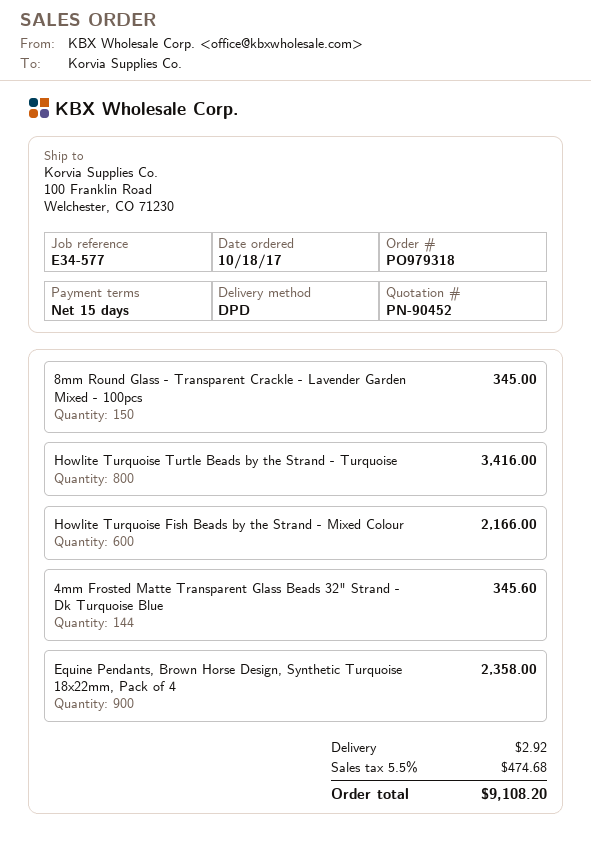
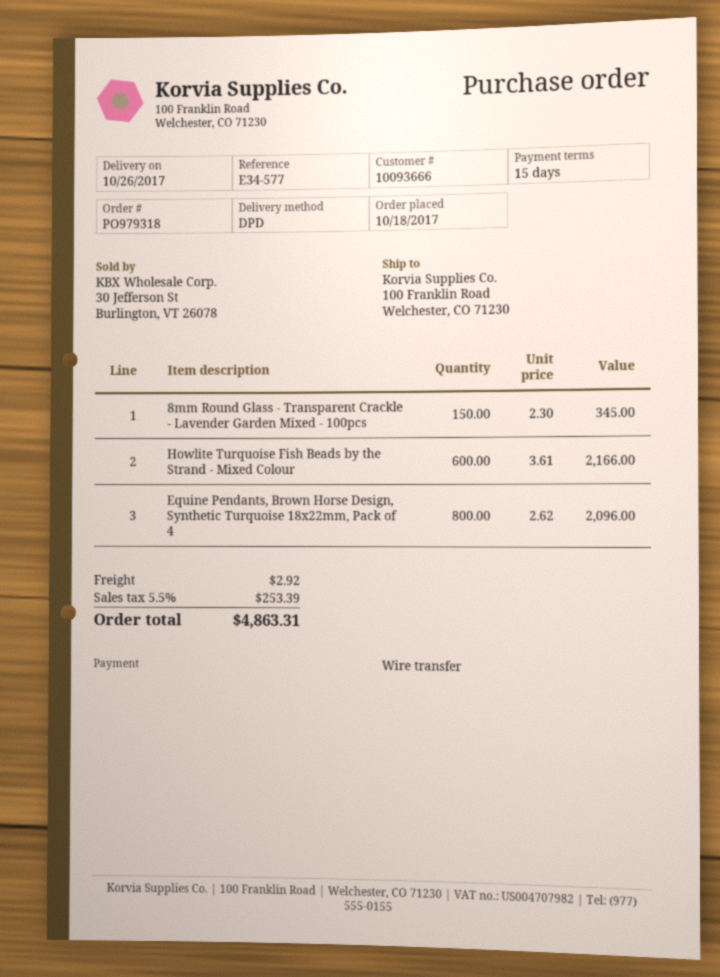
Howlite Turquoise Turtle Beads by the Strand - Turquoise: 800 for 3416.00 -> none
4mm Frosted Matte Transparent Glass Beads 32" Strand - Dk Turquoise Blue: 144 for 345.60 -> none
Equine Pendants, Brown Horse Design, Synthetic Turquoise 18x22mm, Pack of 4: 900 for 2358.00 -> 800 for 2096.00
tax: 5.5% = 474.68 -> 5.5% = 253.39
total: 9108.20 -> 4863.31

